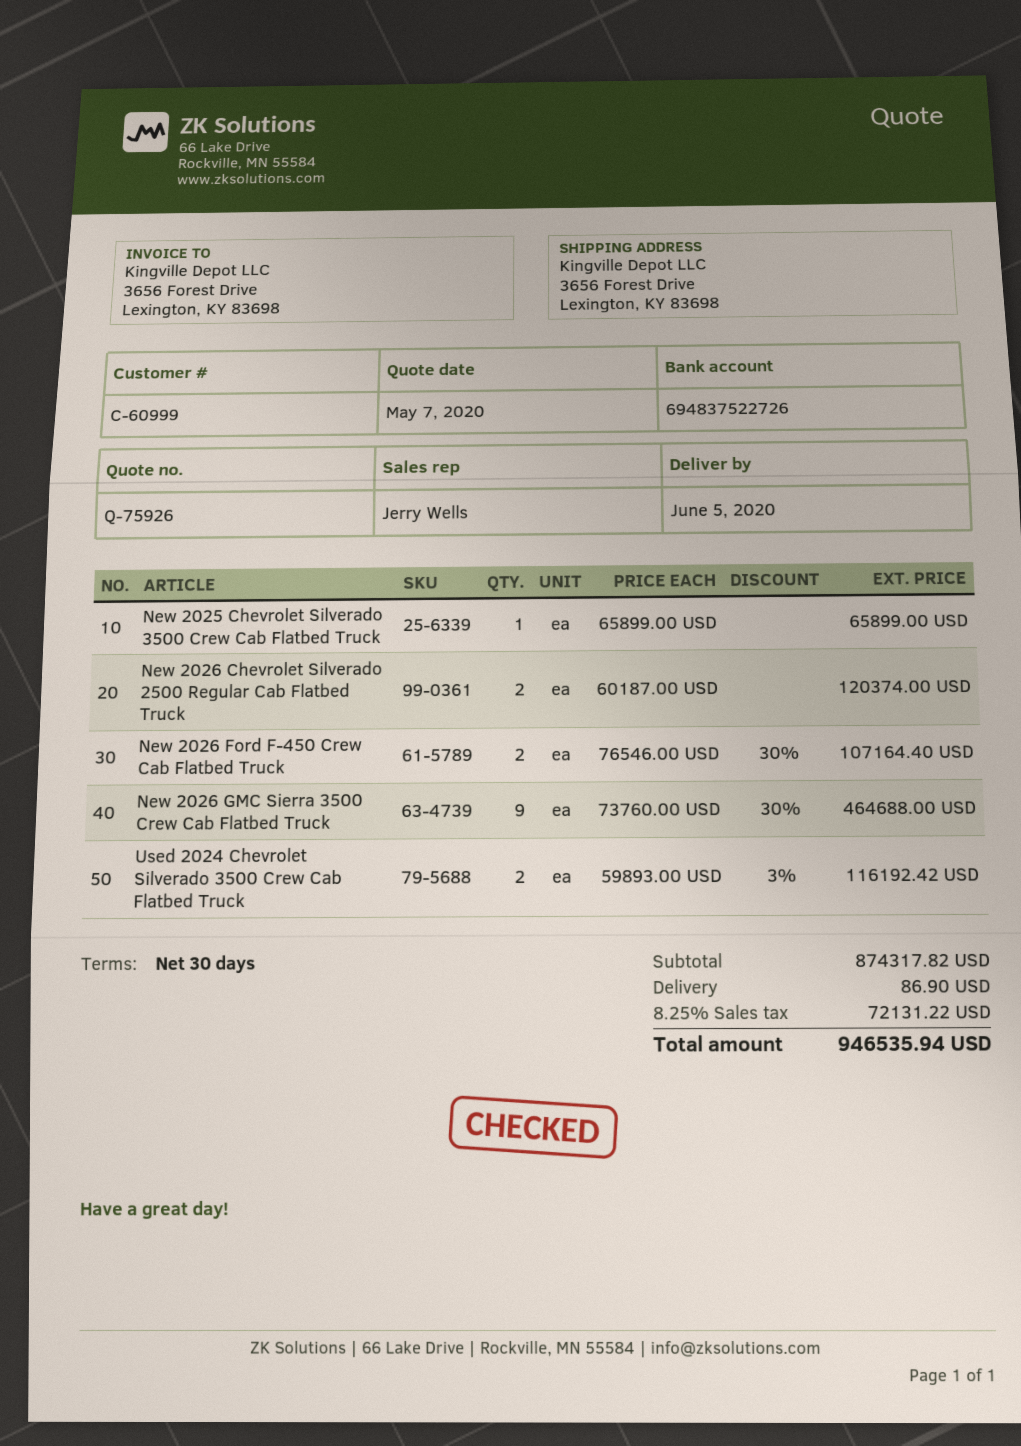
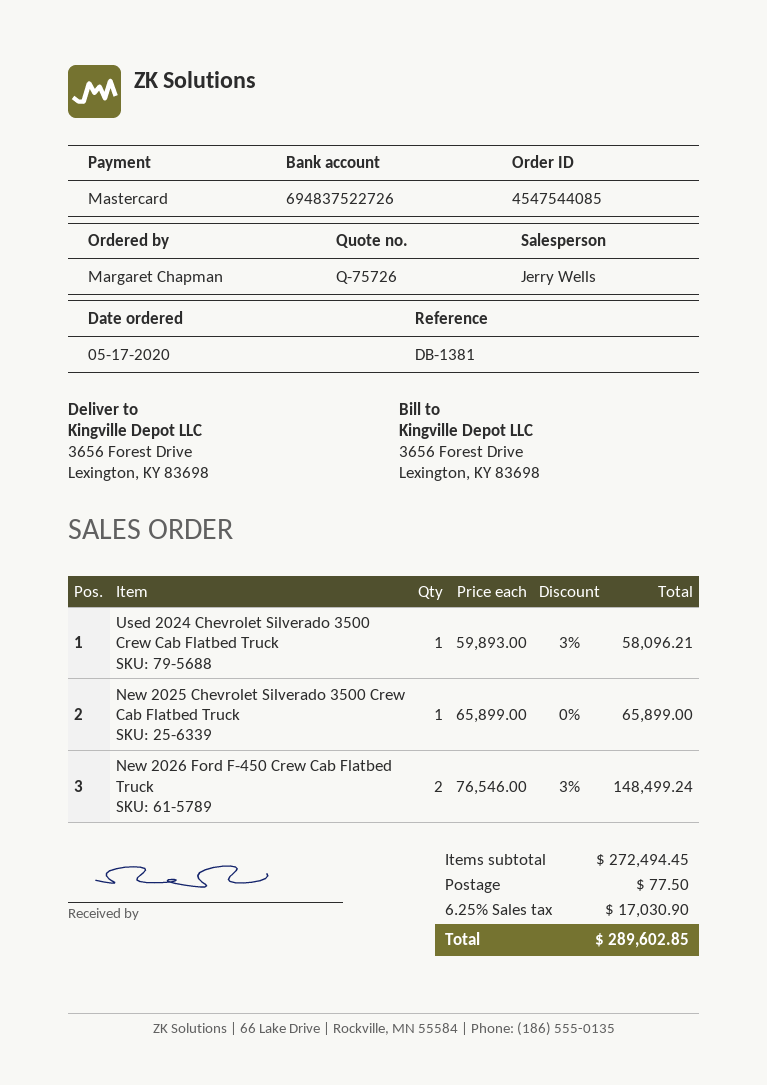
quote number: Q-75926 -> Q-75726
New 2026 Chevrolet Silverado 2500 Regular Cab Flatbed Truck: 2 x 60187.00 = 120374.00 -> none
New 2026 Ford F-450 Crew Cab Flatbed Truck: 2 x 76546.00 - 30% = 107164.40 -> 2 x 76546.00 - 3% = 148499.24
New 2026 GMC Sierra 3500 Crew Cab Flatbed Truck: 9 x 73760.00 - 30% = 464688.00 -> none
Used 2024 Chevrolet Silverado 3500 Crew Cab Flatbed Truck: 2 x 59893.00 - 3% = 116192.42 -> 1 x 59893.00 - 3% = 58096.21
subtotal: 874317.82 -> 272494.45
shipping: 86.90 -> 77.50
tax: 8.25% = 72131.22 -> 6.25% = 17030.90
total: 946535.94 -> 289602.85

